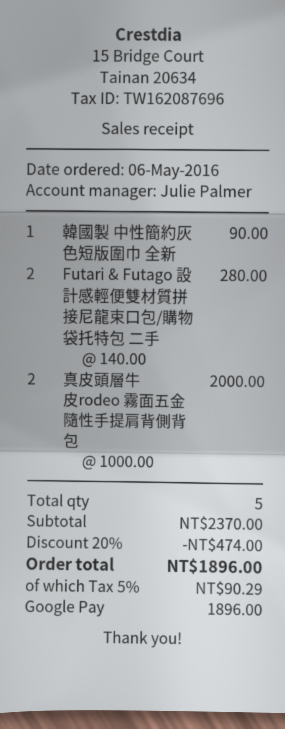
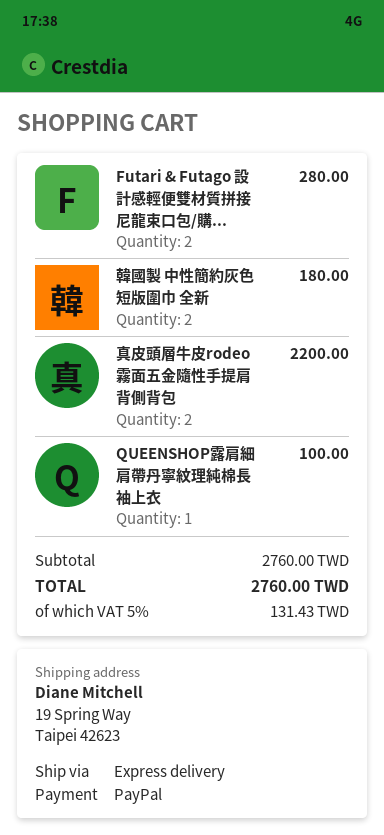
payment method: Google Pay -> PayPal
韓國製 中性簡約灰色短版圍巾 全新: 1 for 90.00 -> 2 for 180.00
真皮頭層牛皮rodeo 霧面五金隨性手提肩背側背包: 2 for 2000.00 -> 2 for 2200.00
QUEENSHOP露肩細肩帶丹寧紋理純棉長袖上衣: none -> 1 for 100.00
subtotal: 2370.00 -> 2760.00
discount: 20% = 474.00 -> none
tax: 5% = 90.29 -> 5% = 131.43
total: 1896.00 -> 2760.00

